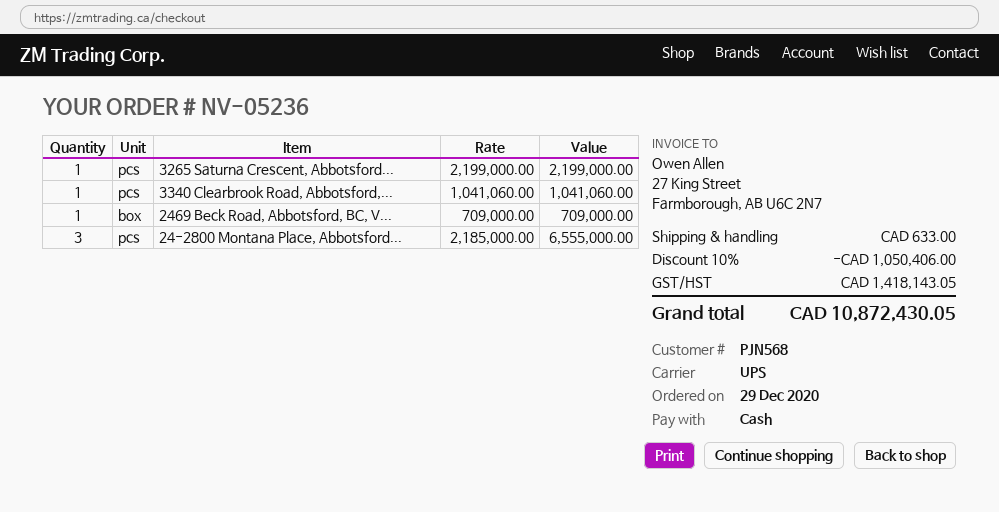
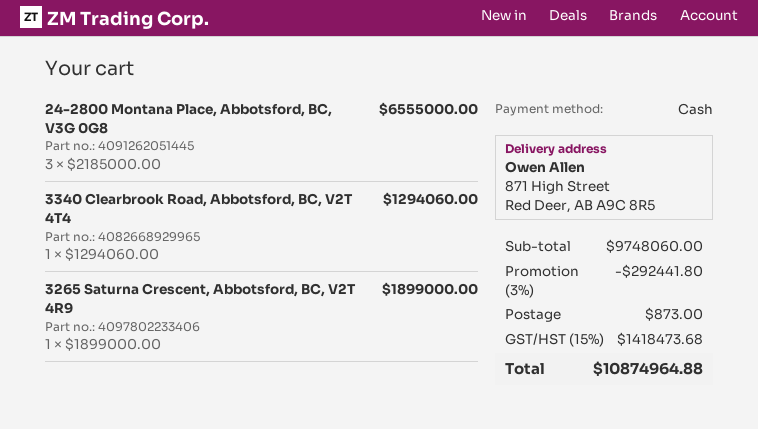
3265 Saturna Crescent, Abbotsford...: 1 x 2199000.00 = 2199000.00 -> 1 x 1899000.00 = 1899000.00
3340 Clearbrook Road, Abbotsford,...: 1 x 1041060.00 = 1041060.00 -> 1 x 1294060.00 = 1294060.00
2469 Beck Road, Abbotsford, BC, V...: 1 x 709000.00 = 709000.00 -> none
discount: 10% = 1050406.00 -> 3% = 292441.80
shipping: 633.00 -> 873.00
tax: 1418143.05 -> 1418473.68
total: 10872430.05 -> 10874964.88

